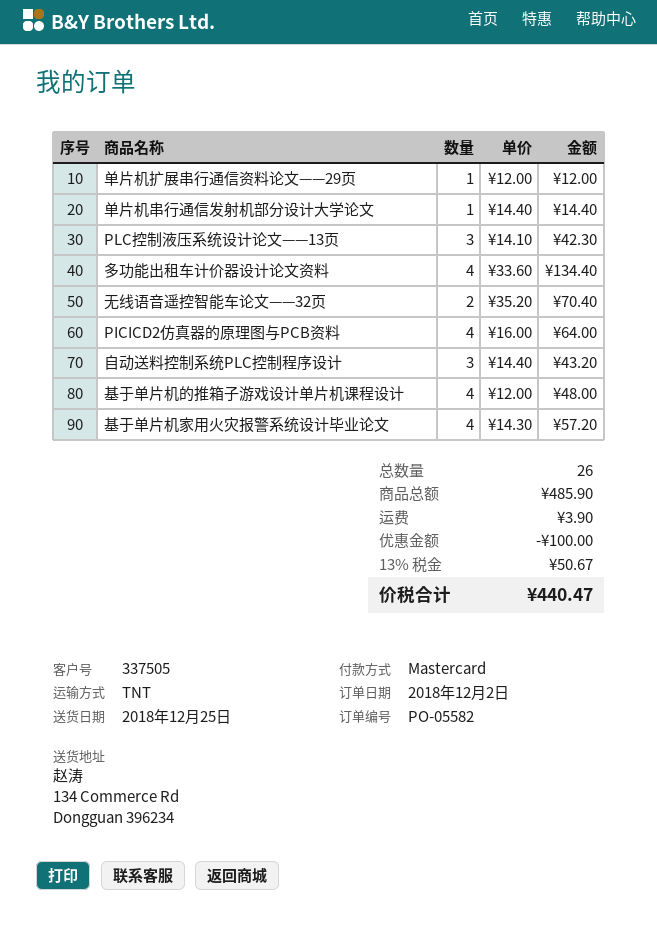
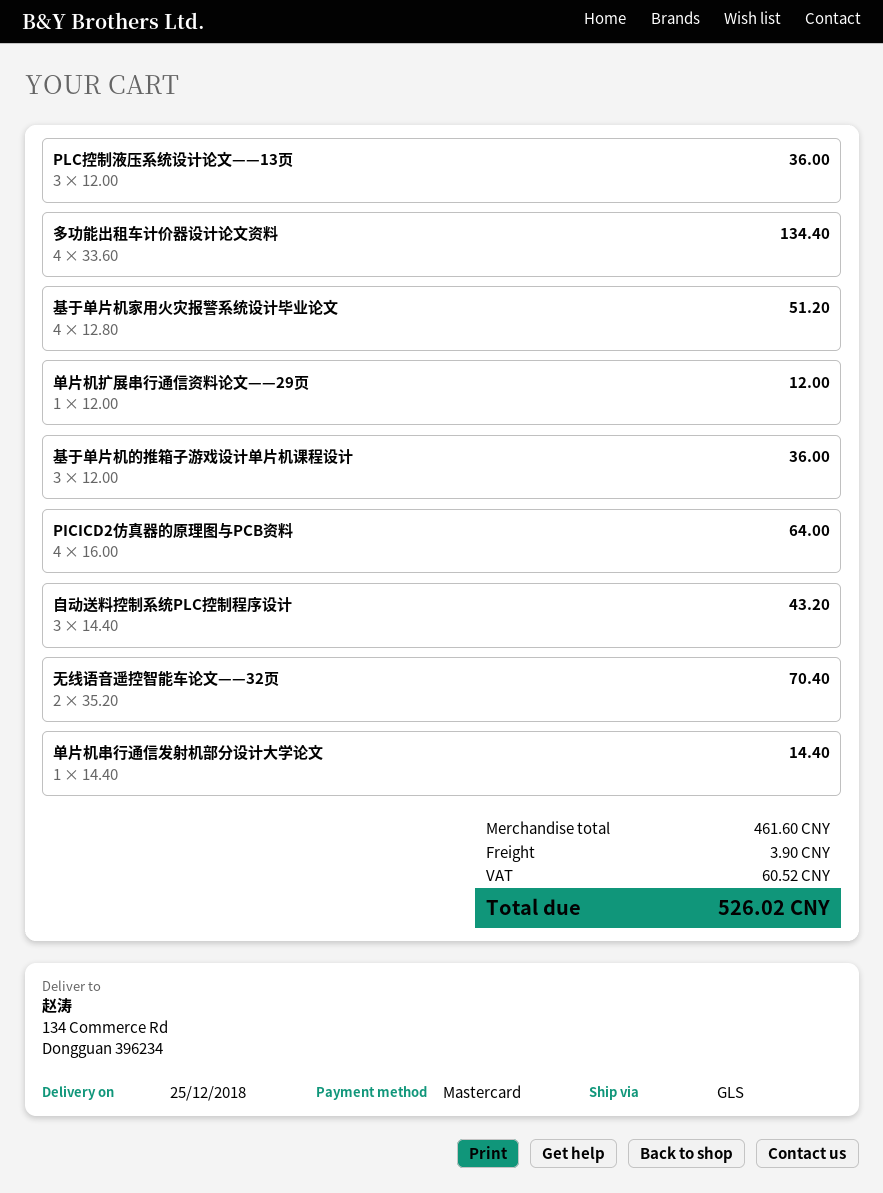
shipping method: TNT -> GLS
PLC控制液压系统设计论文——13页: 3 x 14.10 = 42.30 -> 3 x 12.00 = 36.00
基于单片机的推箱子游戏设计单片机课程设计: 4 x 12.00 = 48.00 -> 3 x 12.00 = 36.00
基于单片机家用火灾报警系统设计毕业论文: 4 x 14.30 = 57.20 -> 4 x 12.80 = 51.20
subtotal: 485.90 -> 461.60
discount: 100.00 -> none
tax: 50.67 -> 60.52
total: 440.47 -> 526.02

